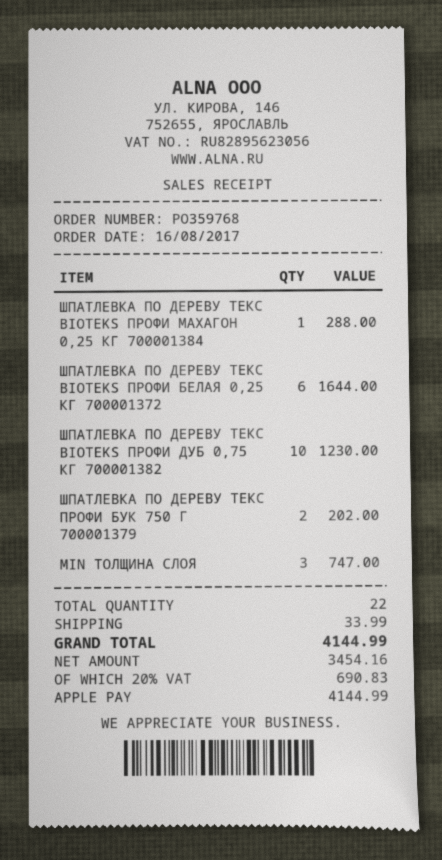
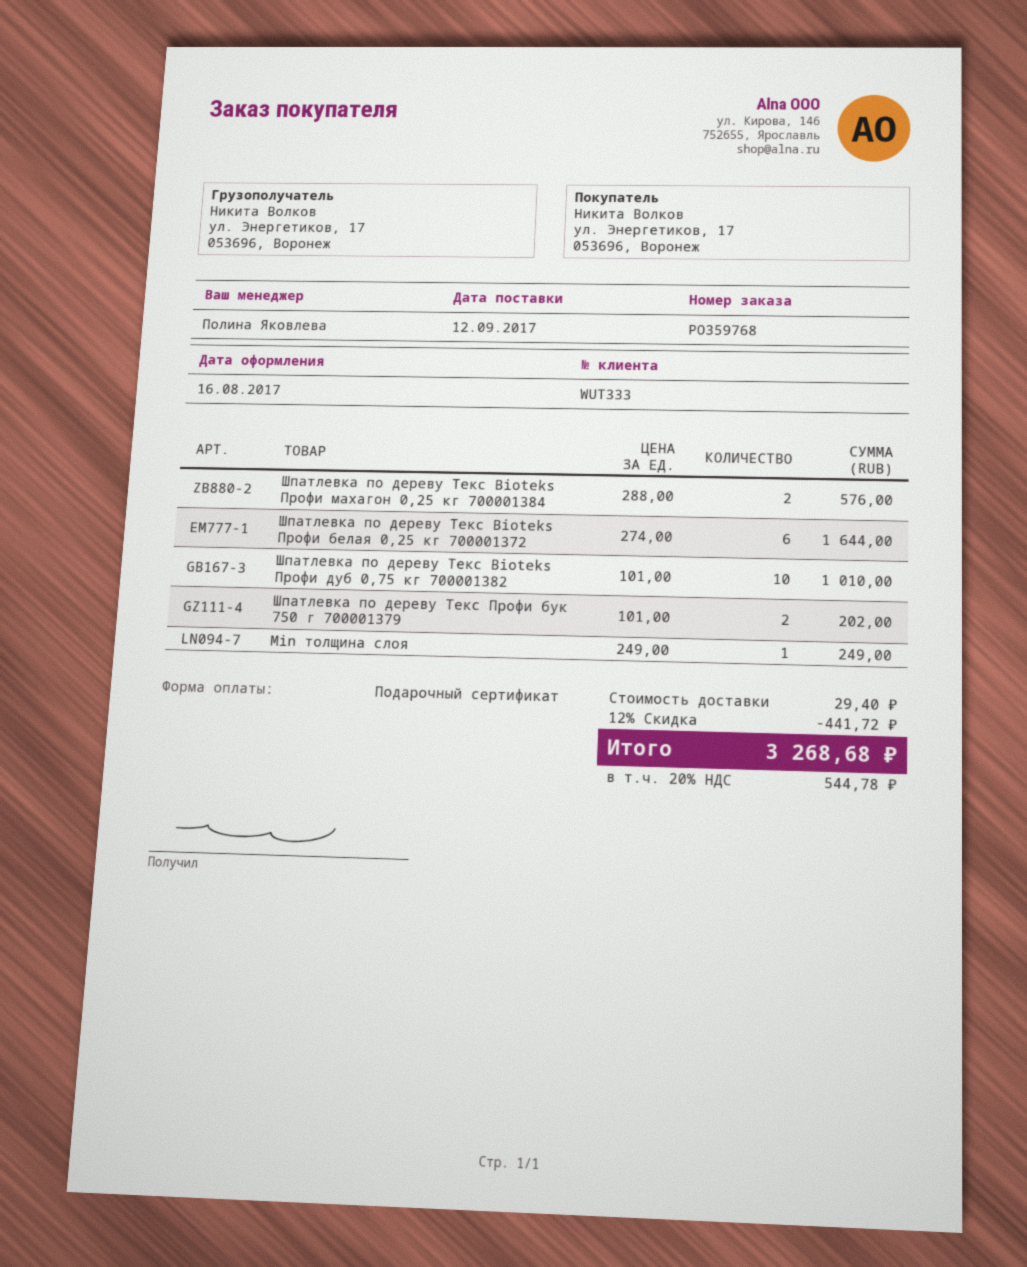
payment method: Apple Pay -> gift card
ШПАТЛЕВКА ПО ДЕРЕВУ ТЕКС BIOTEKS ПРОФИ МАХАГОН 0,25 КГ 700001384: 1 for 288.00 -> 2 for 576.00
ШПАТЛЕВКА ПО ДЕРЕВУ ТЕКС BIOTEKS ПРОФИ ДУБ 0,75 КГ 700001382: 10 for 1230.00 -> 10 for 1010.00
MIN ТОЛЩИНА СЛОЯ: 3 for 747.00 -> 1 for 249.00
discount: none -> 12% = 441.72
shipping: 33.99 -> 29.40
tax: 20% = 690.83 -> 20% = 544.78
total: 4144.99 -> 3268.68

